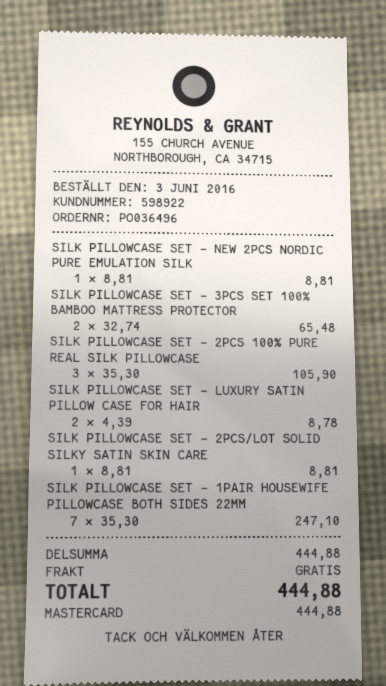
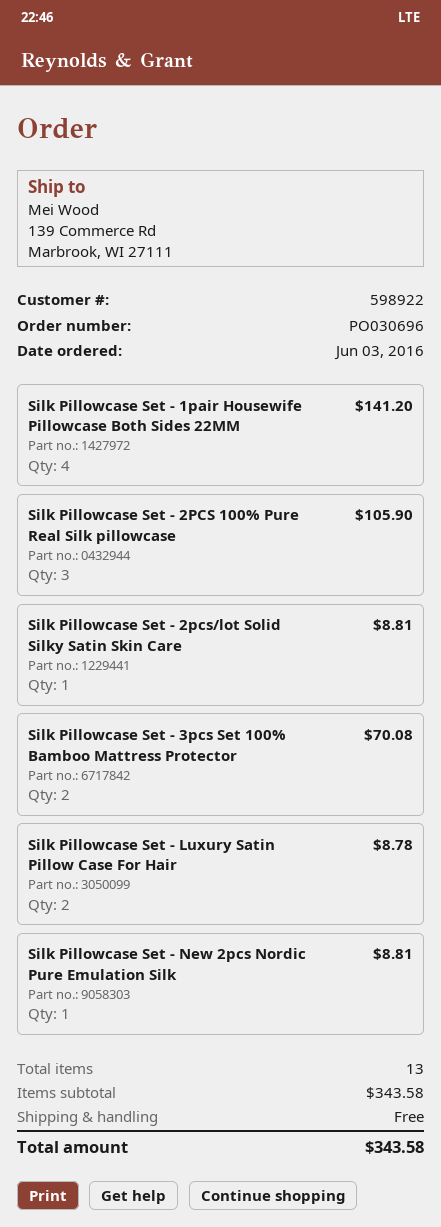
order number: PO036496 -> PO030696
SILK PILLOWCASE SET - 3PCS SET 100% BAMBOO MATTRESS PROTECTOR: 2 for 65.48 -> 2 for 70.08
SILK PILLOWCASE SET - 1PAIR HOUSEWIFE PILLOWCASE BOTH SIDES 22MM: 7 for 247.10 -> 4 for 141.20
subtotal: 444.88 -> 343.58
total: 444.88 -> 343.58

